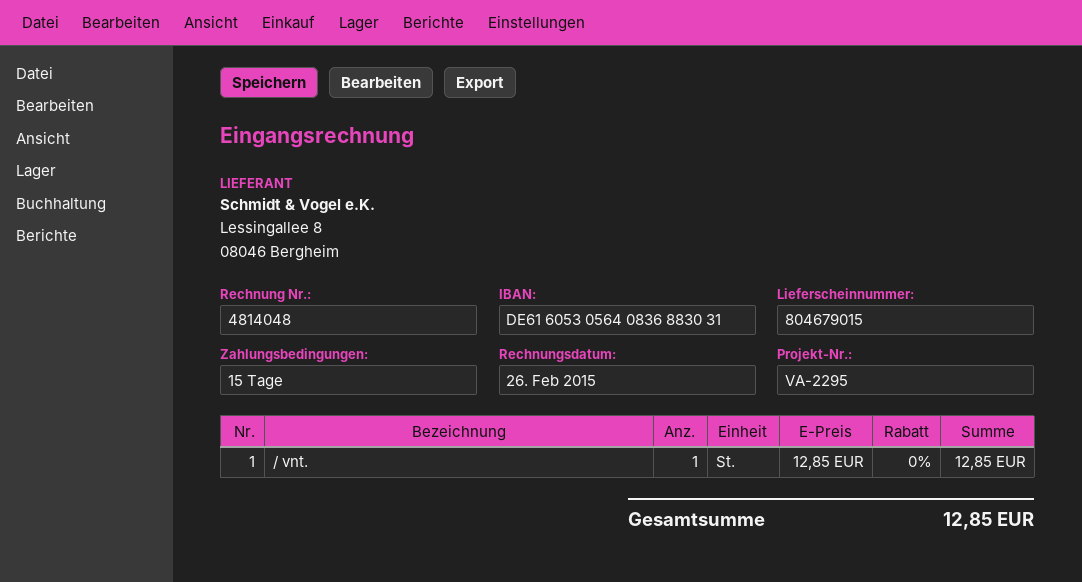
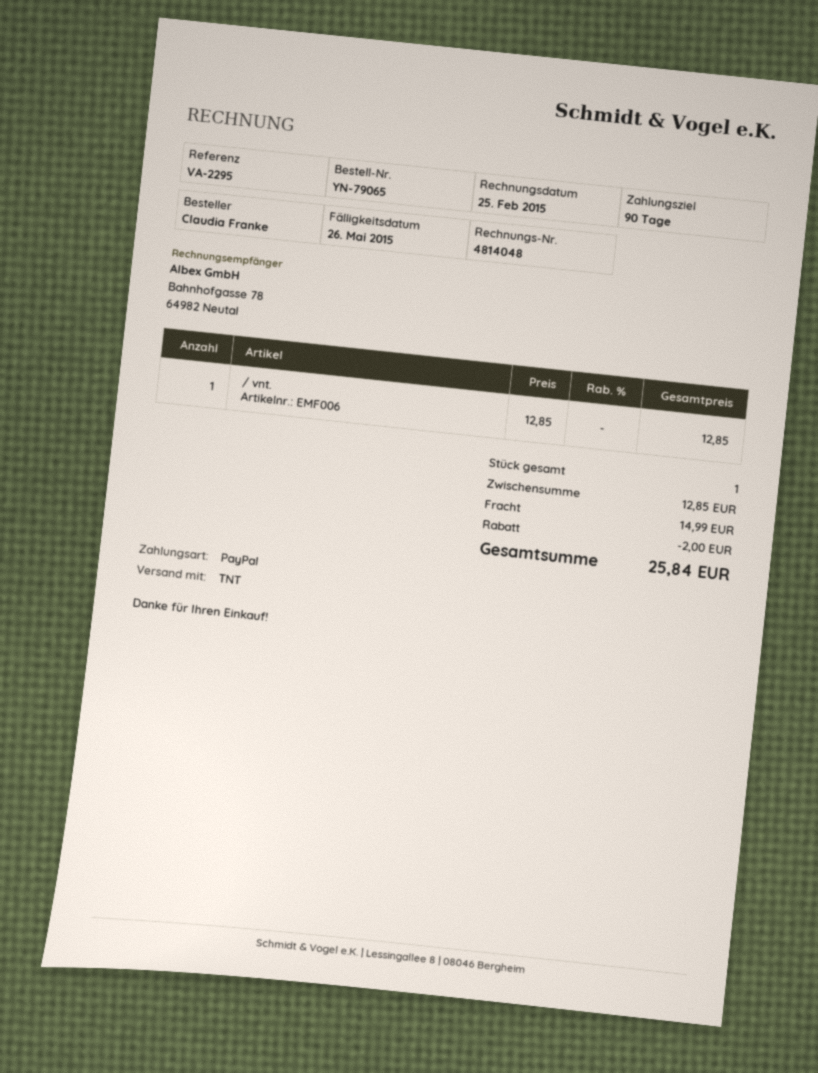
invoice date: 2015-02-26 -> 2015-02-25
payment terms: 15 days -> 90 days
discount: none -> 2.00
shipping: none -> 14.99
total: 12.85 -> 25.84

